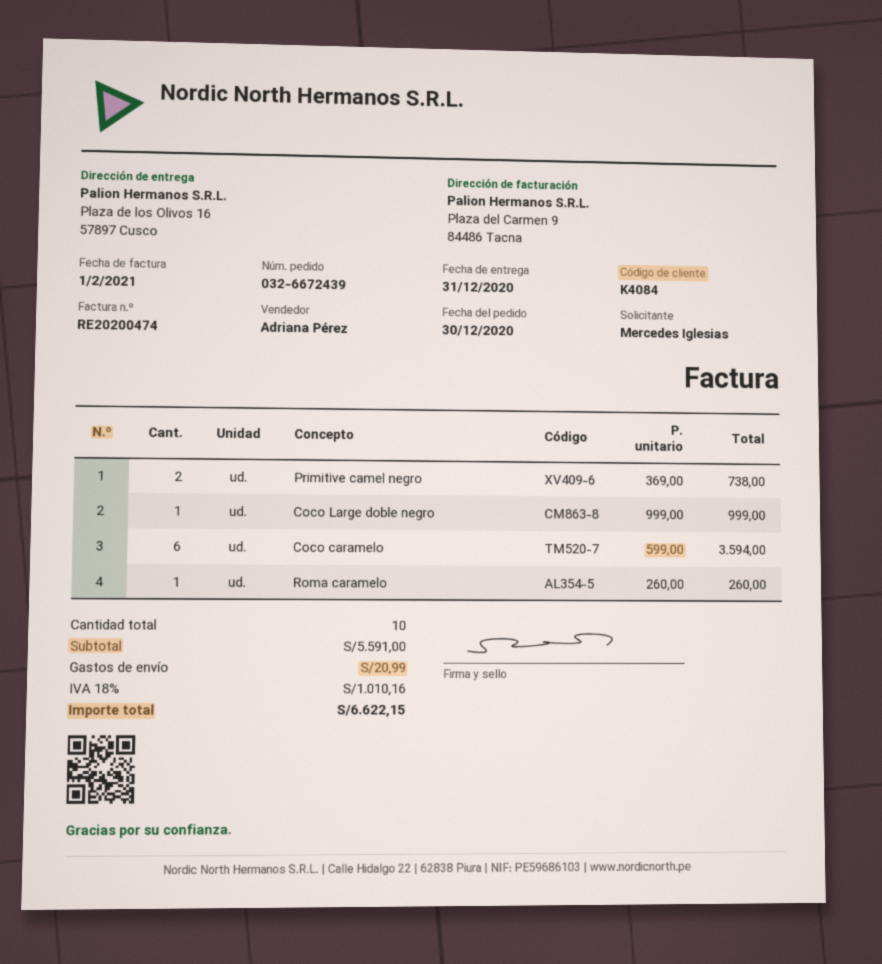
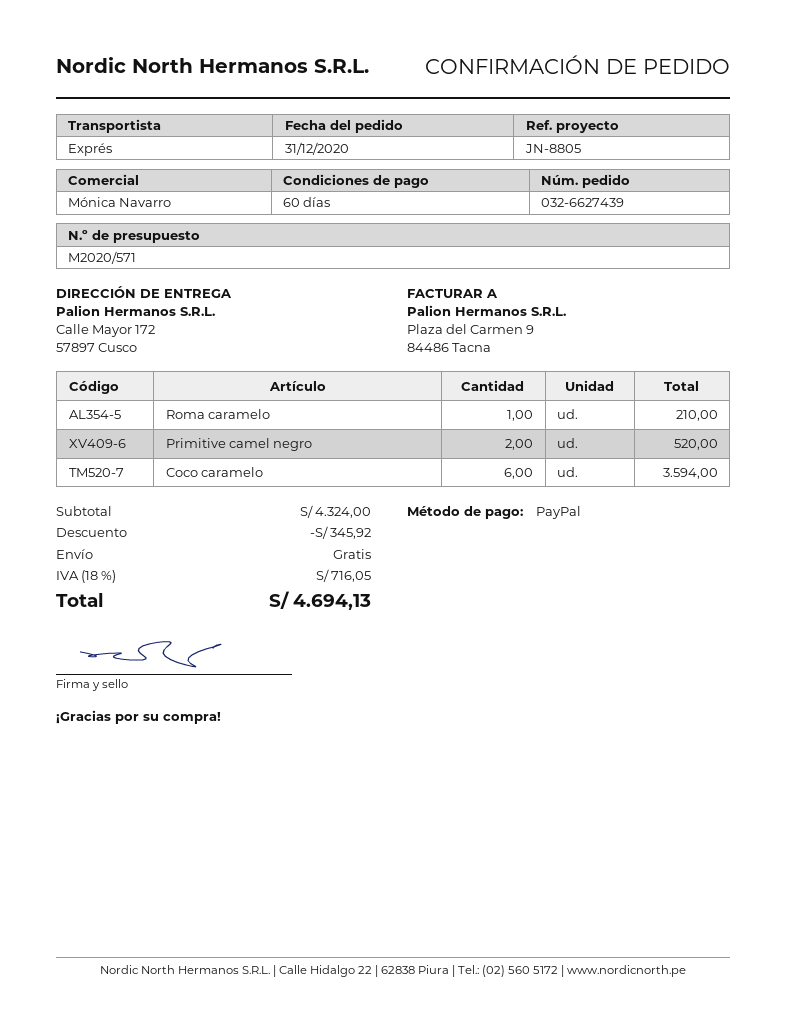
order number: 032-6672439 -> 032-6627439
order date: 2020-12-30 -> 2020-12-31
sales rep: Adriana Pérez -> Mónica Navarro
ship to: Plaza de los Olivos 16, 57897 Cusco -> Calle Mayor 172, 57897 Cusco
Primitive camel negro: 2 for 738.00 -> 2 for 520.00
Coco Large doble negro: 1 for 999.00 -> none
Roma caramelo: 1 for 260.00 -> 1 for 210.00
subtotal: 5591.00 -> 4324.00
discount: none -> 345.92
shipping: 20.99 -> 0.00
tax: 18% = 1010.16 -> 18% = 716.05
total: 6622.15 -> 4694.13

